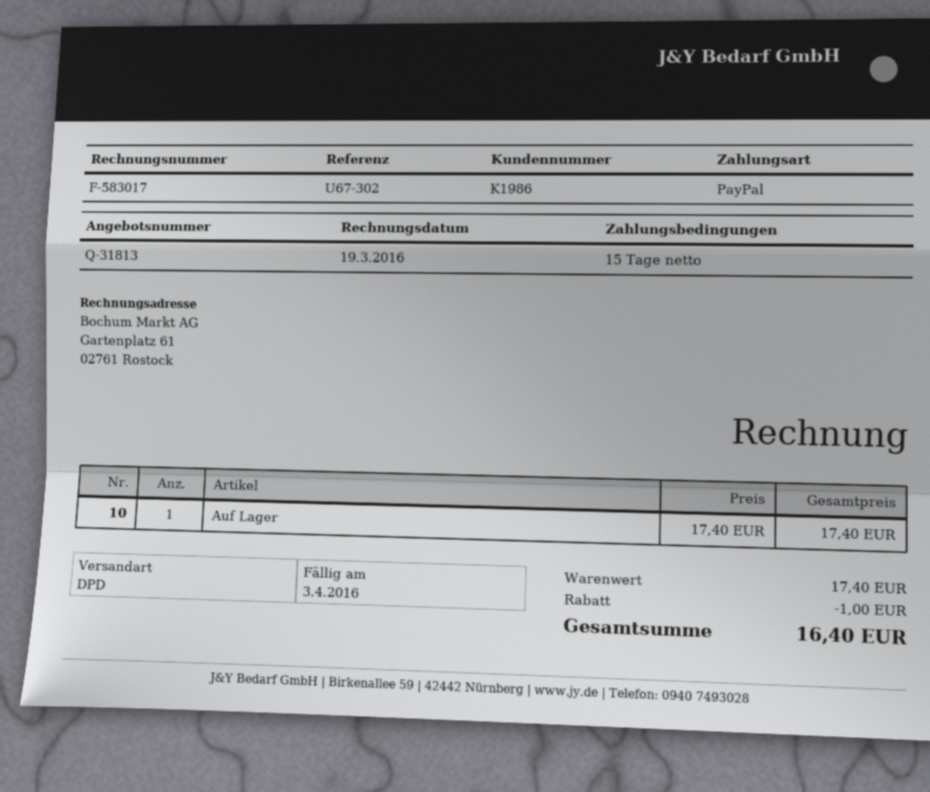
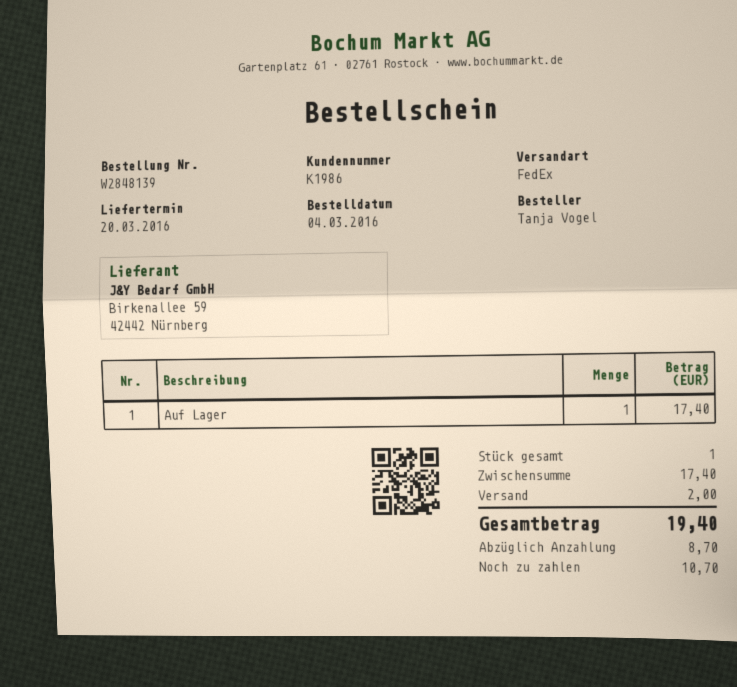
shipping method: DPD -> FedEx
discount: 1.00 -> none
shipping: none -> 2.00
total: 16.40 -> 19.40

